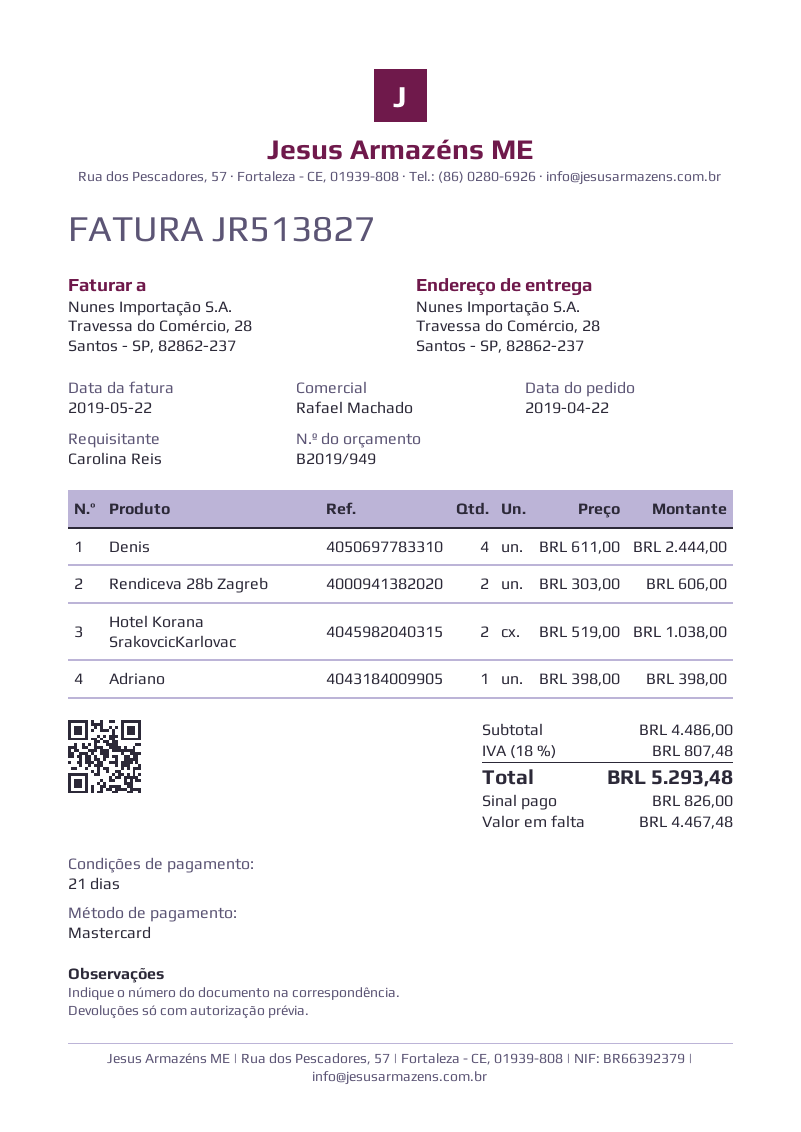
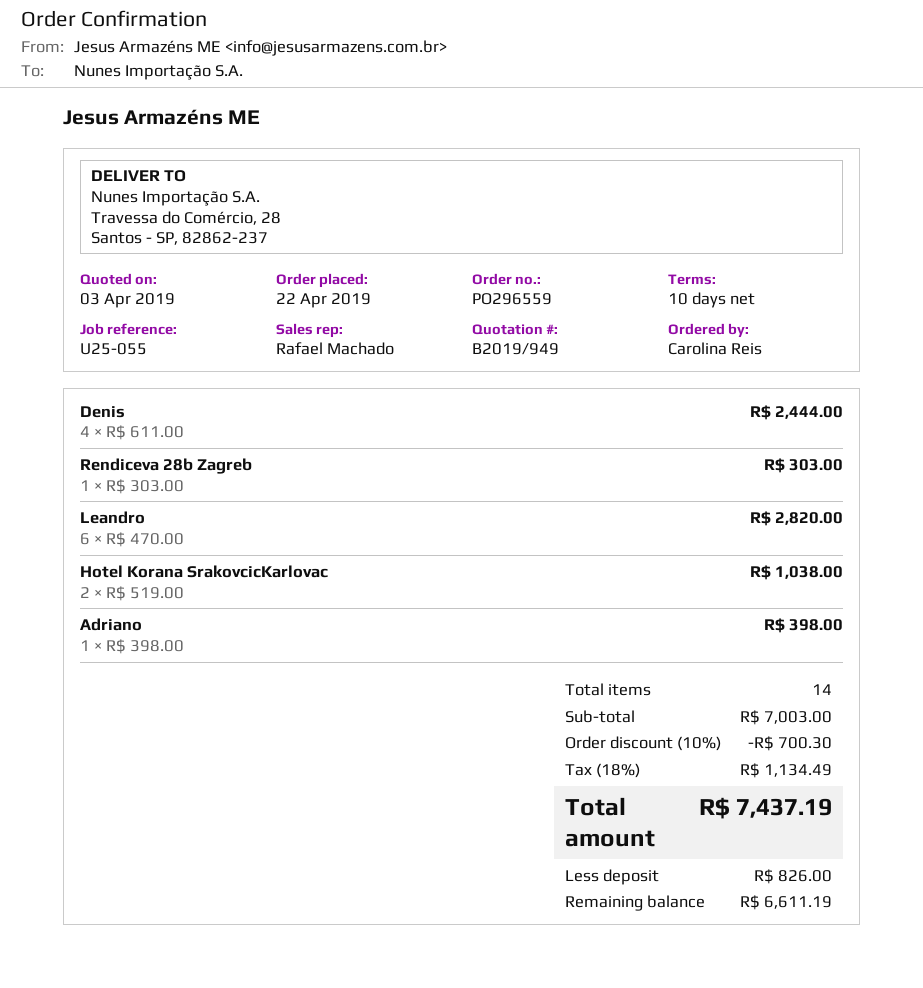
payment terms: 21 days -> 10 days
Rendiceva 28b Zagreb: 2 x 303.00 = 606.00 -> 1 x 303.00 = 303.00
Leandro: none -> 6 x 470.00 = 2820.00
subtotal: 4486.00 -> 7003.00
discount: none -> 10% = 700.30
tax: 18% = 807.48 -> 18% = 1134.49
total: 5293.48 -> 7437.19
balance: 4467.48 -> 6611.19

